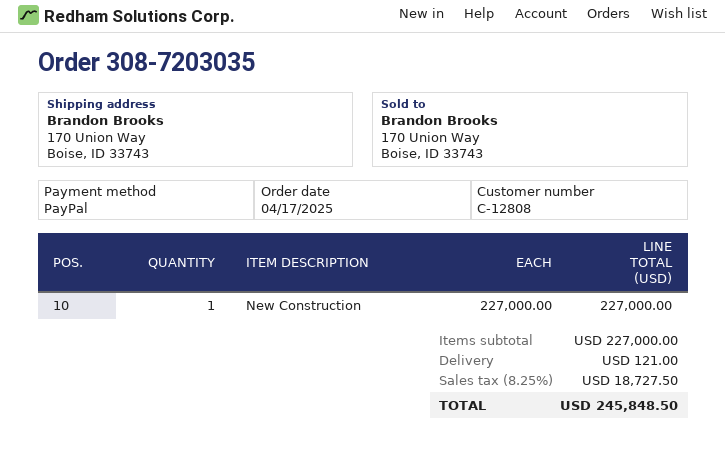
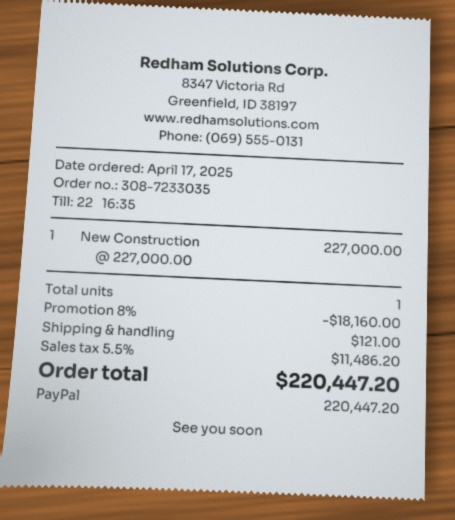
order number: 308-7203035 -> 308-7233035
discount: none -> 8% = 18160.00
tax: 8.25% = 18727.50 -> 5.5% = 11486.20
total: 245848.50 -> 220447.20

